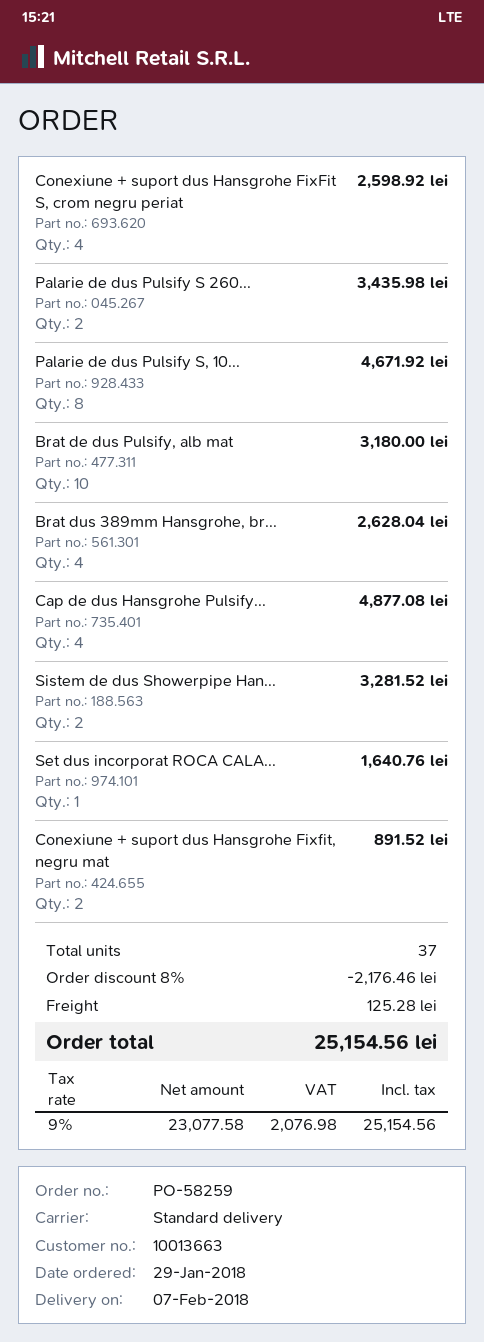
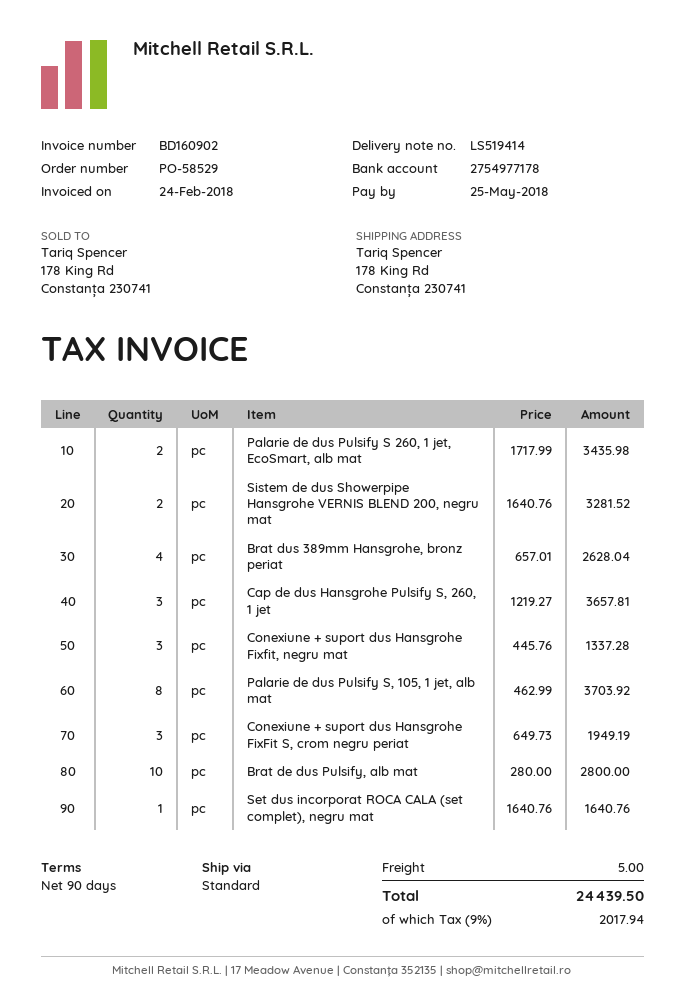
order number: PO-58259 -> PO-58529
Conexiune + suport dus Hansgrohe FixFit S, crom negru periat: 4 for 2598.92 -> 3 for 1949.19
Palarie de dus Pulsify S, 10...: 8 for 4671.92 -> 8 for 3703.92
Brat de dus Pulsify, alb mat: 10 for 3180.00 -> 10 for 2800.00
Cap de dus Hansgrohe Pulsify...: 4 for 4877.08 -> 3 for 3657.81
Conexiune + suport dus Hansgrohe Fixfit, negru mat: 2 for 891.52 -> 3 for 1337.28
discount: 8% = 2176.46 -> none
shipping: 125.28 -> 5.00
tax: 9% = 2076.98 -> 9% = 2017.94
total: 25154.56 -> 24439.50

